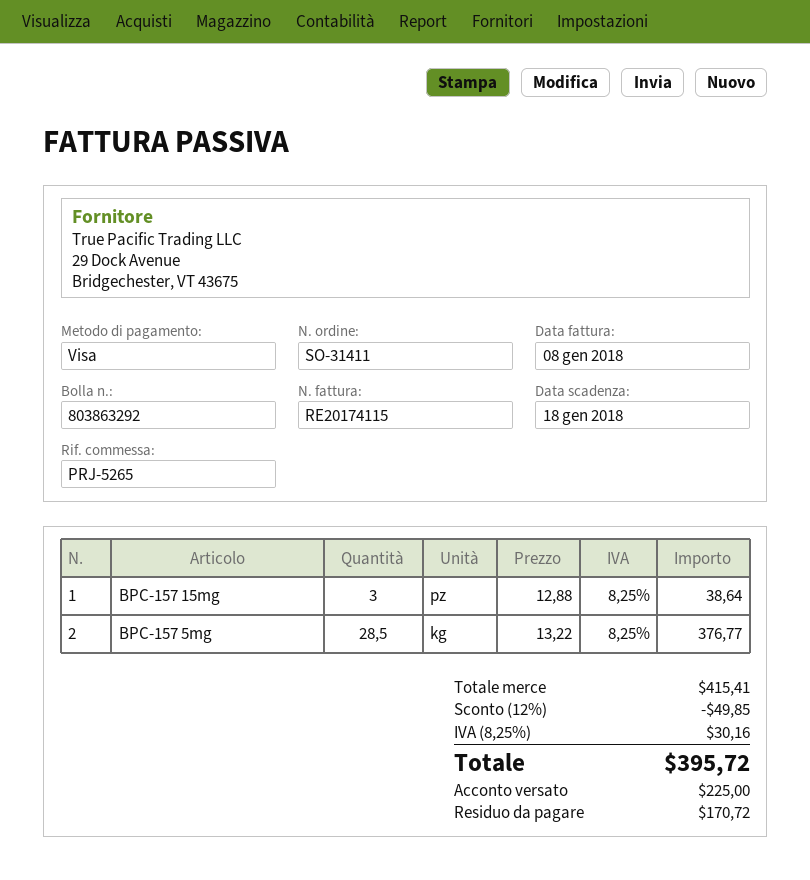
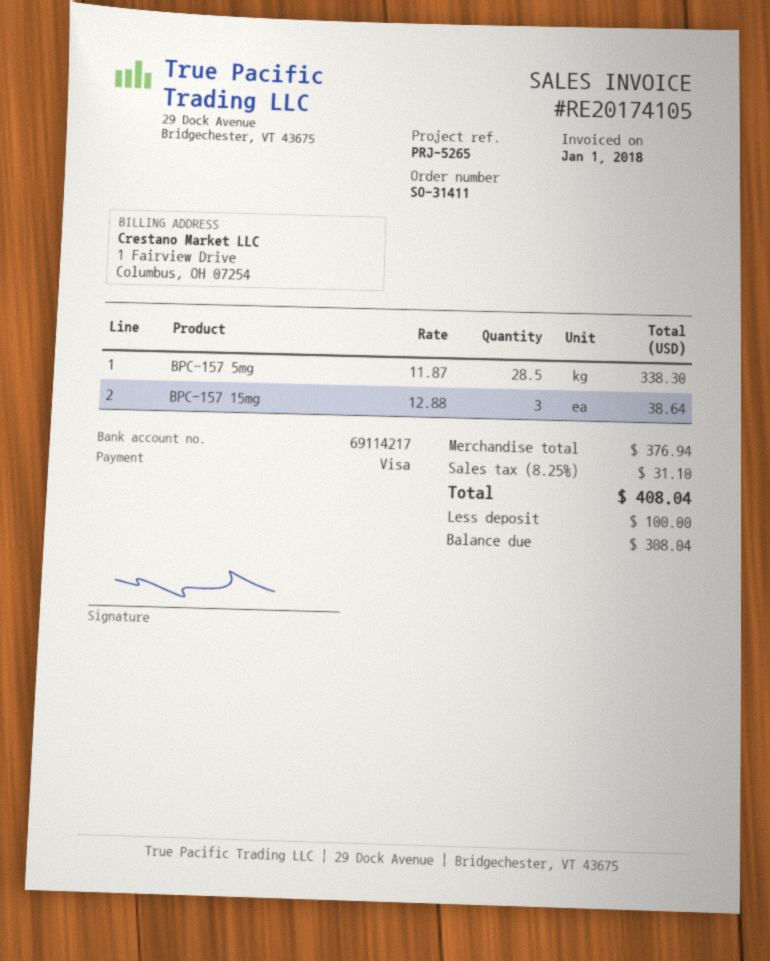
invoice number: RE20174115 -> RE20174105
invoice date: 2018-01-08 -> 2018-01-01
BPC-157 5mg: 28.5 x 13.22 = 376.77 -> 28.5 x 11.87 = 338.30
subtotal: 415.41 -> 376.94
discount: 12% = 49.85 -> none
tax: 8.25% = 30.16 -> 8.25% = 31.10
total: 395.72 -> 408.04
deposit: 225.00 -> 100.00
balance: 170.72 -> 308.04

